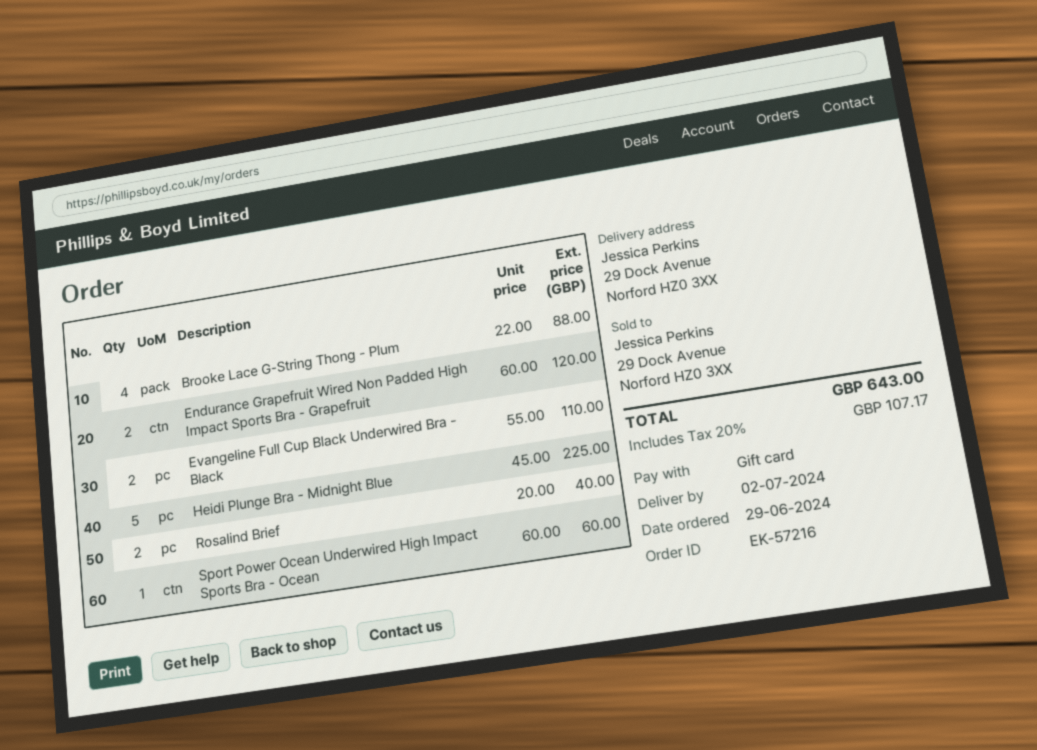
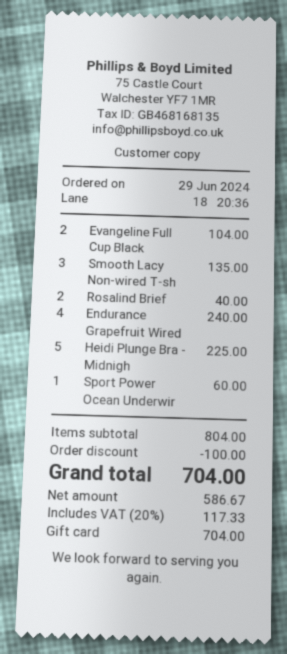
Brooke Lace G-String Thong - Plum: 4 for 88.00 -> none
Endurance Grapefruit Wired Non Padded High Impact Sports Bra - Grapefruit: 2 for 120.00 -> 4 for 240.00
Evangeline Full Cup Black Underwired Bra - Black: 2 for 110.00 -> 2 for 104.00
Smooth Lacy Non-wired T-sh: none -> 3 for 135.00
discount: none -> 100.00
tax: 20% = 107.17 -> 20% = 117.33
total: 643.00 -> 704.00

